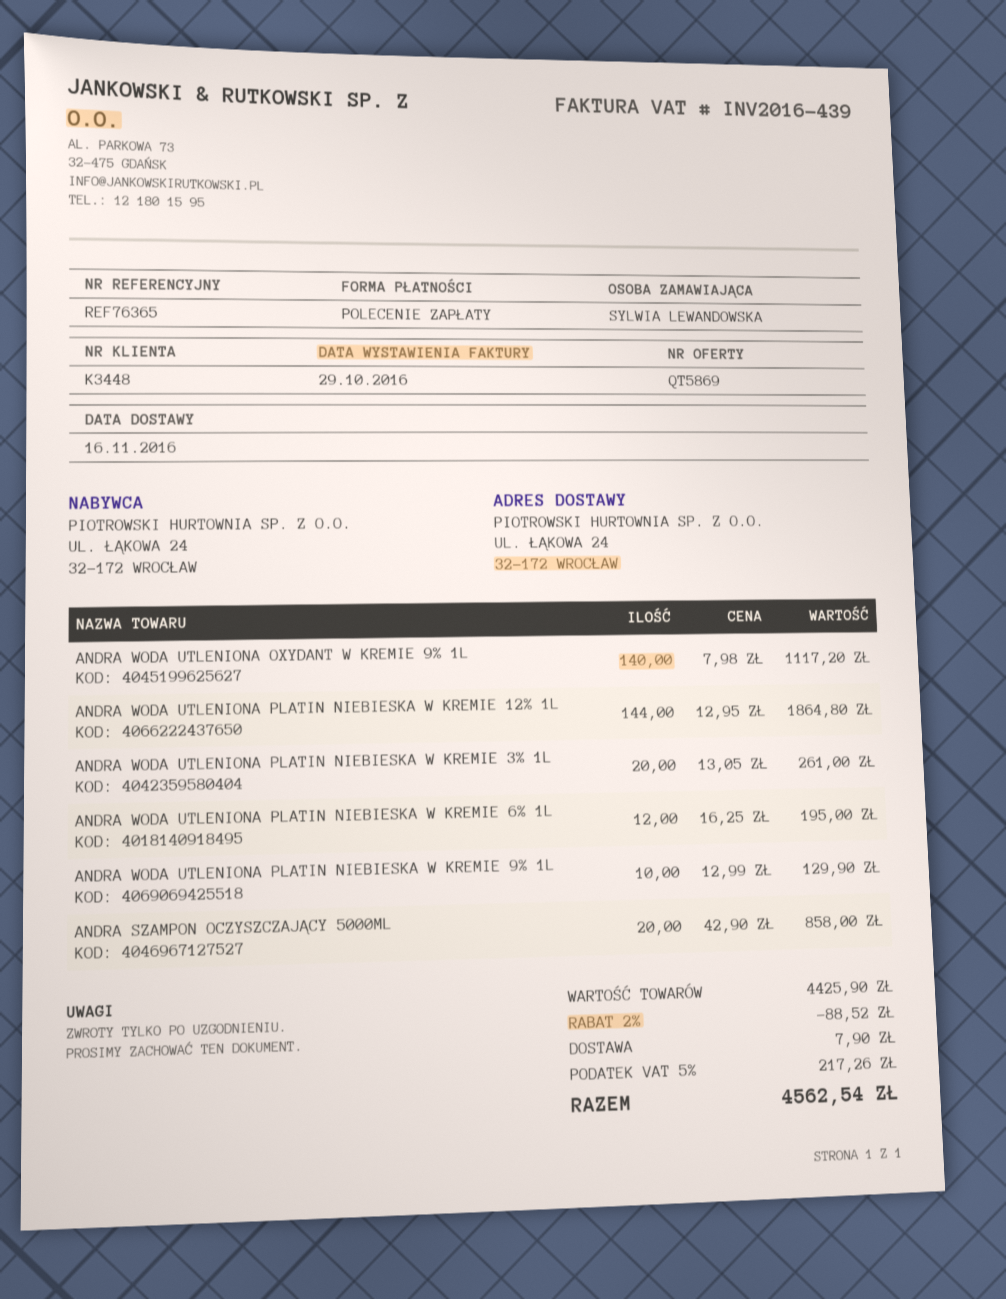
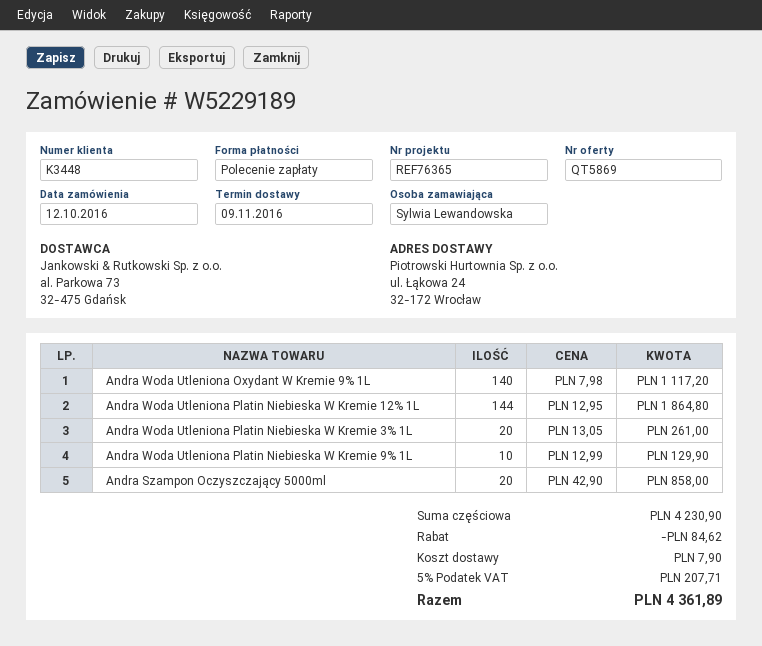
delivery date: 2016-11-16 -> 2016-11-09
ANDRA WODA UTLENIONA PLATIN NIEBIESKA W KREMIE 6% 1L: 12 x 16.25 = 195.00 -> none
subtotal: 4425.90 -> 4230.90
discount: 88.52 -> 84.62
tax: 5% = 217.26 -> 5% = 207.71
total: 4562.54 -> 4361.89

